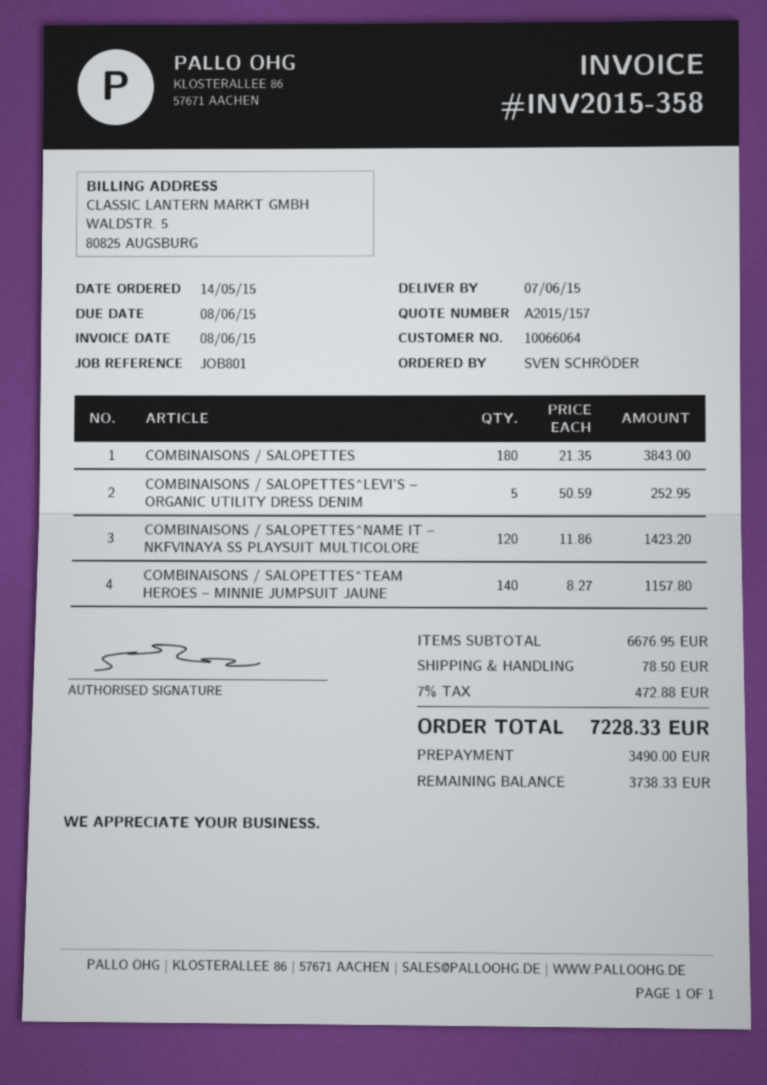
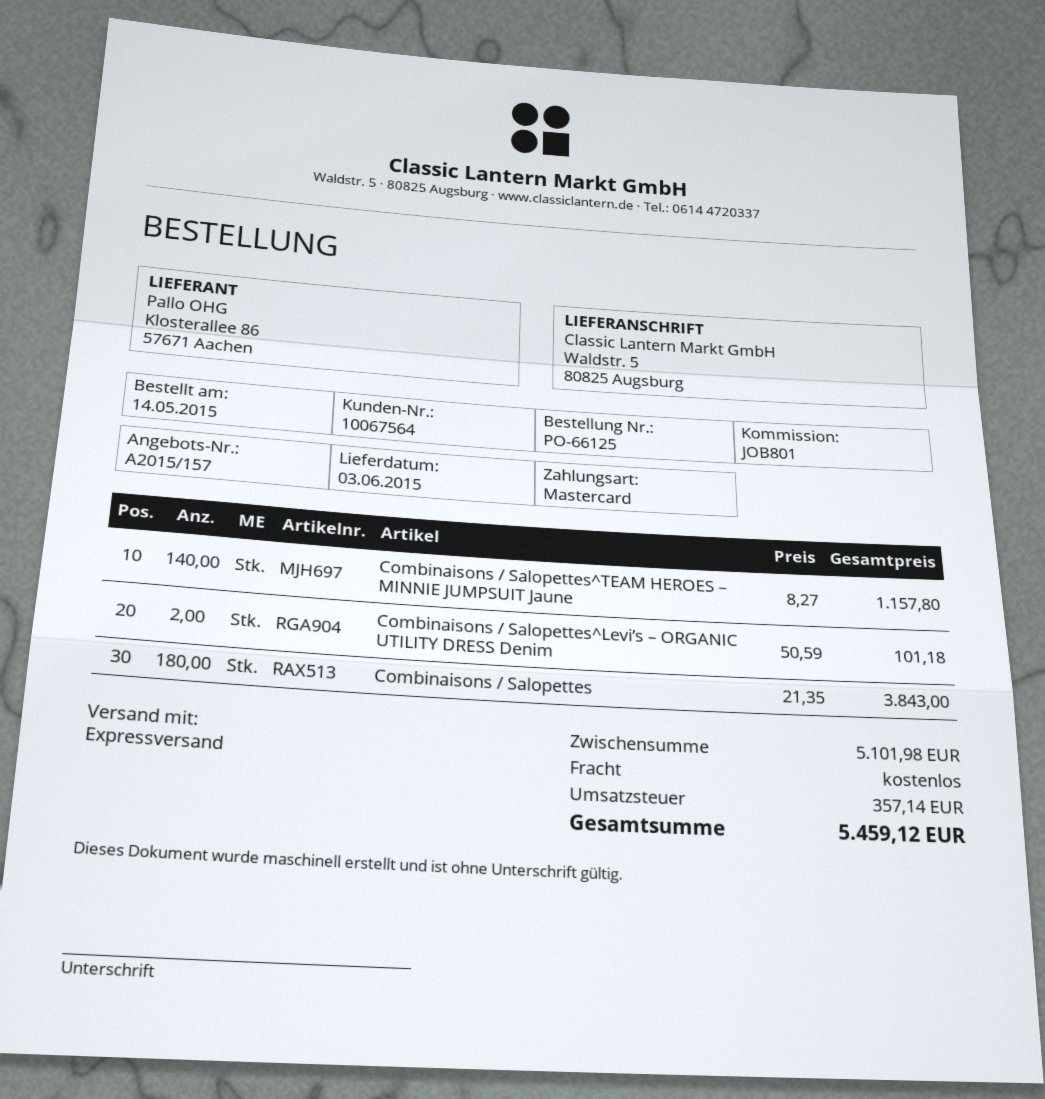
delivery date: 2015-06-07 -> 2015-06-03
customer number: 10066064 -> 10067564
COMBINAISONS / SALOPETTES^LEVI’S – ORGANIC UTILITY DRESS DENIM: 5 x 50.59 = 252.95 -> 2 x 50.59 = 101.18
COMBINAISONS / SALOPETTES^NAME IT – NKFVINAYA SS PLAYSUIT MULTICOLORE: 120 x 11.86 = 1423.20 -> none
subtotal: 6676.95 -> 5101.98
shipping: 78.50 -> 0.00
tax: 472.88 -> 357.14
total: 7228.33 -> 5459.12

